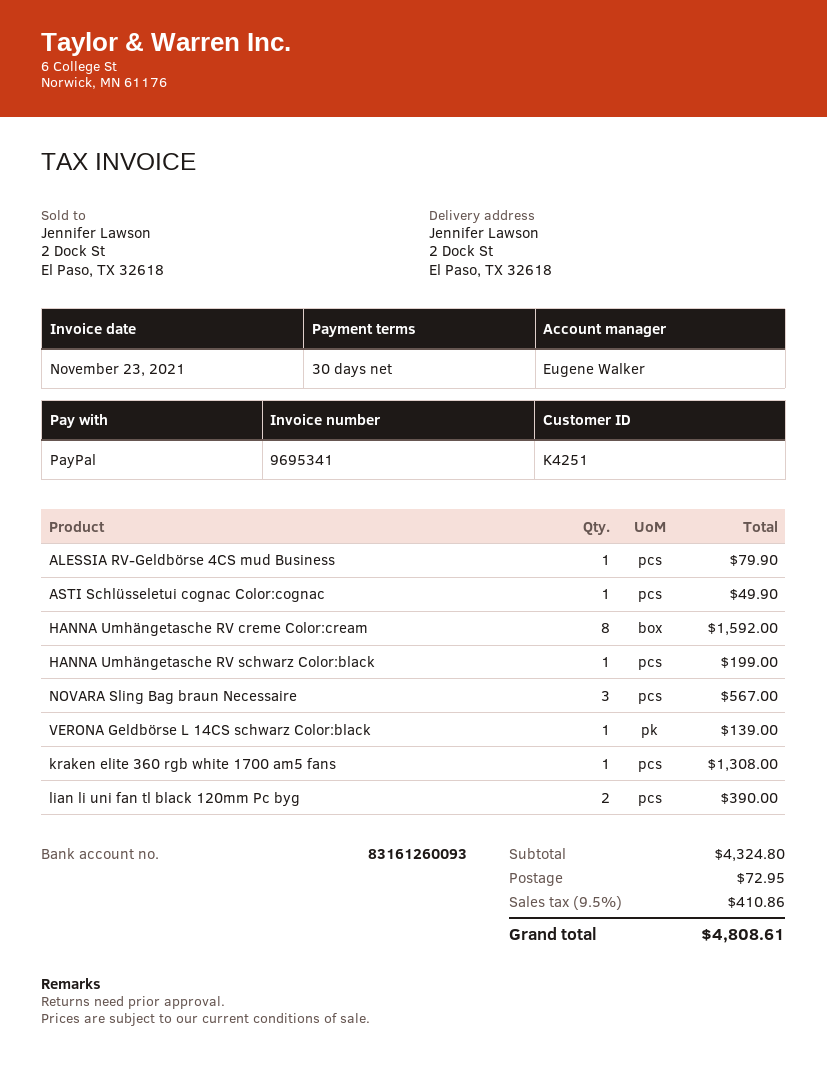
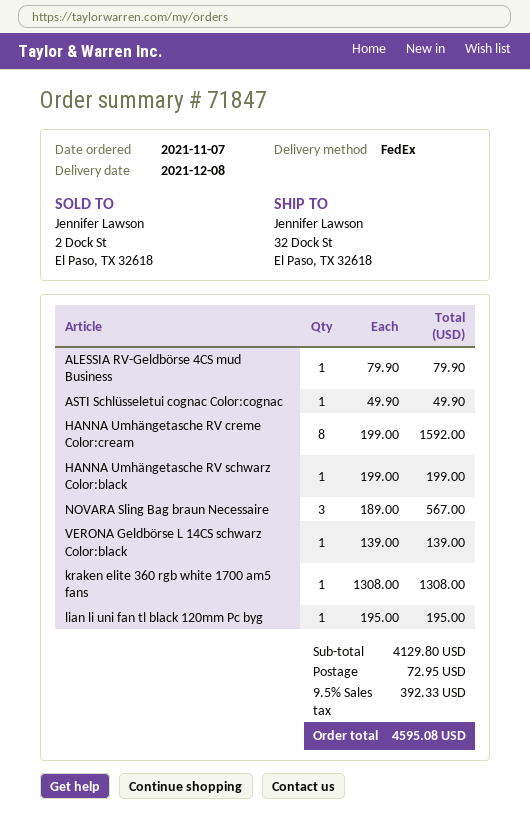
ship to: 2 Dock St, El Paso, TX 32618 -> 32 Dock St, El Paso, TX 32618
lian li uni fan tl black 120mm Pc byg: 2 for 390.00 -> 1 for 195.00
subtotal: 4324.80 -> 4129.80
tax: 9.5% = 410.86 -> 9.5% = 392.33
total: 4808.61 -> 4595.08

